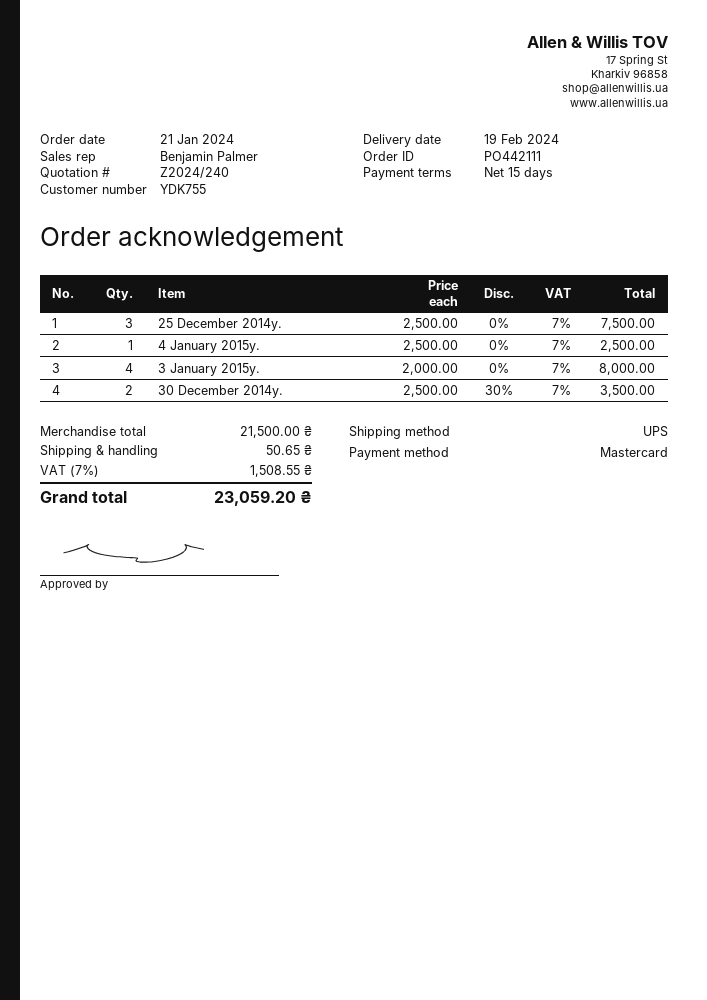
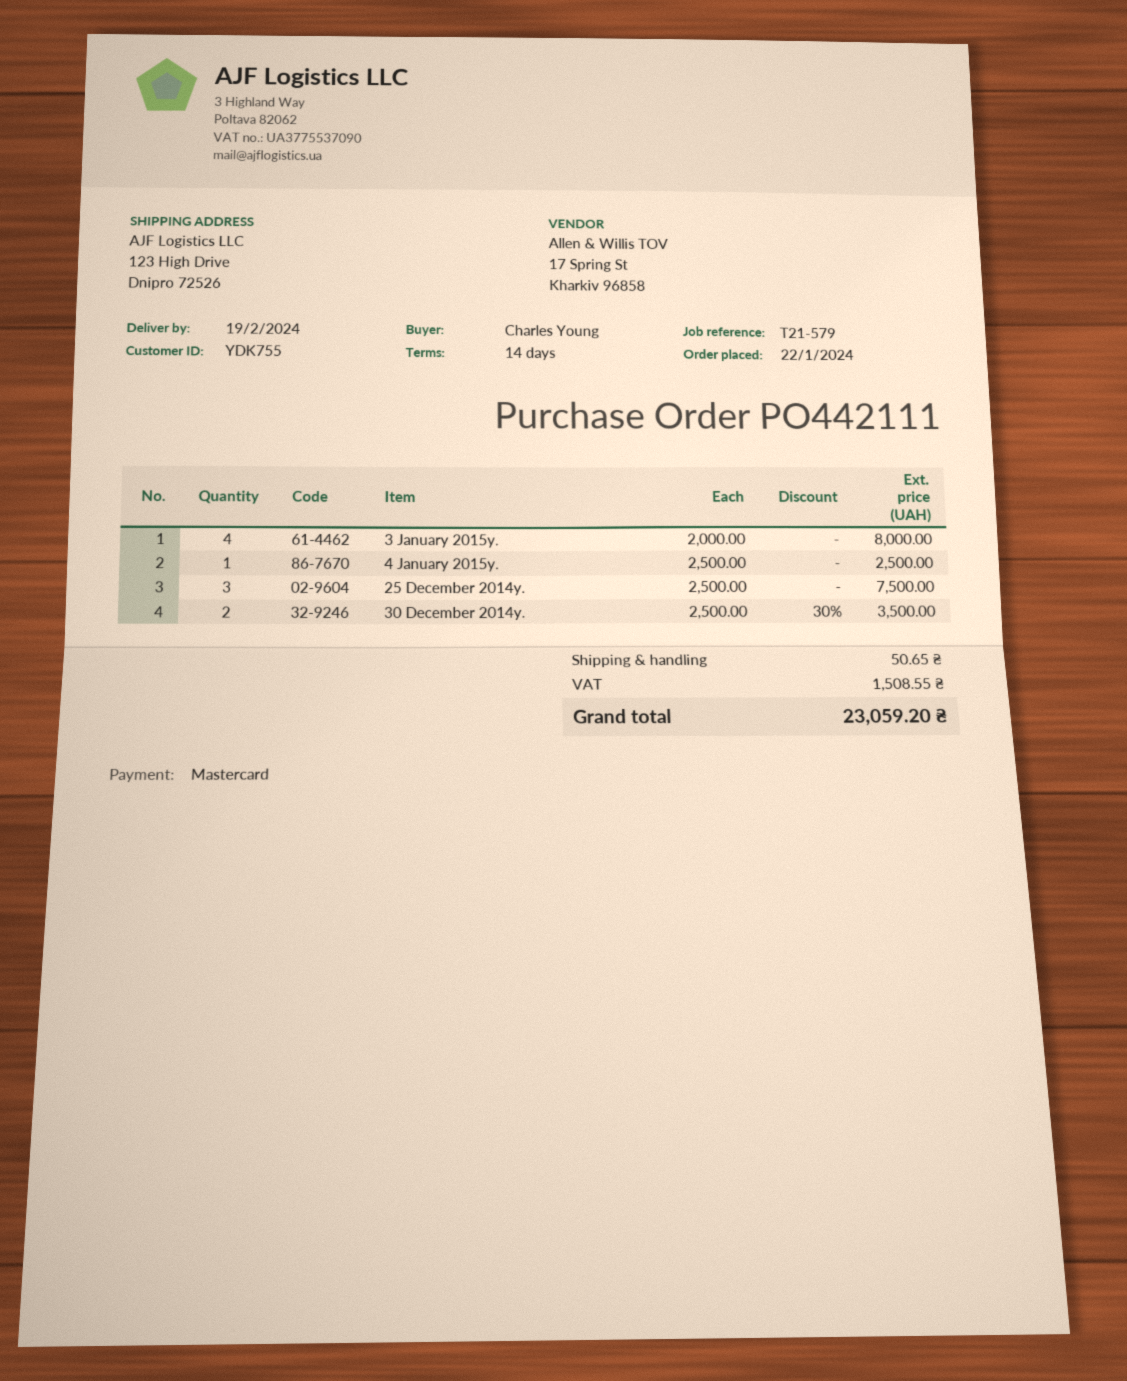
order date: 2024-01-21 -> 2024-01-22
payment terms: 15 days -> 14 days

